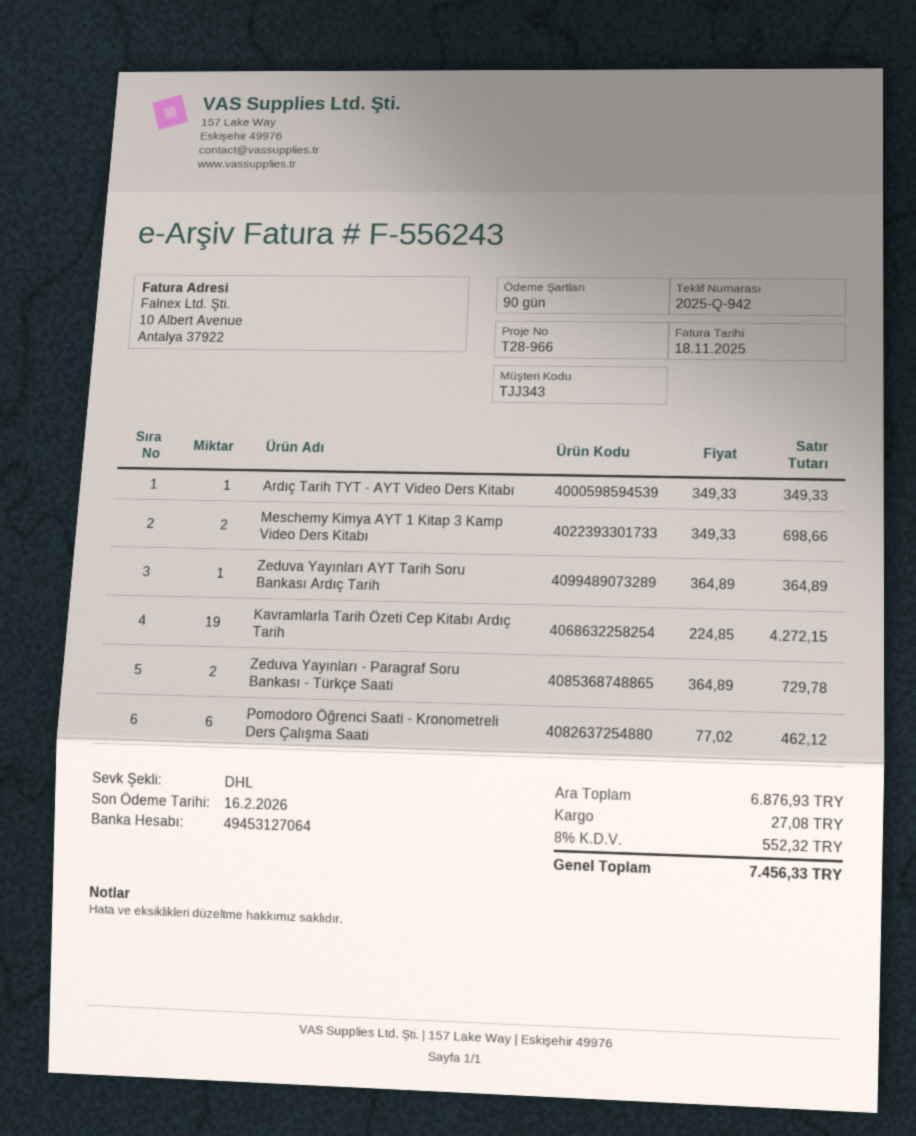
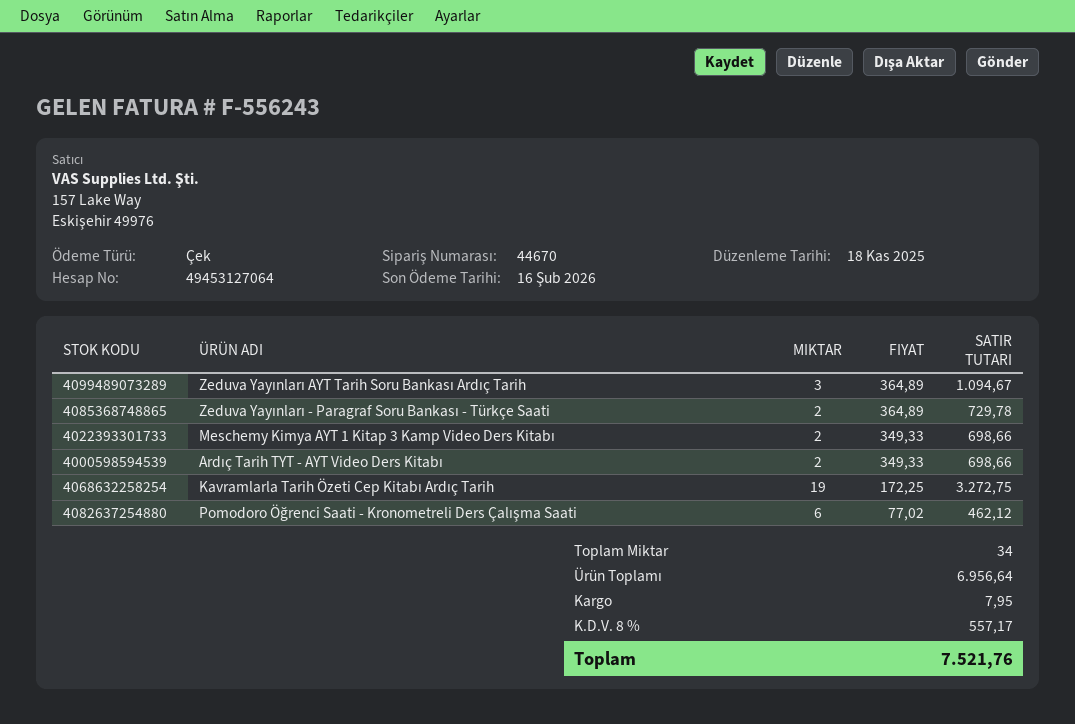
Ardıç Tarih TYT - AYT Video Ders Kitabı: 1 x 349.33 = 349.33 -> 2 x 349.33 = 698.66
Zeduva Yayınları AYT Tarih Soru Bankası Ardıç Tarih: 1 x 364.89 = 364.89 -> 3 x 364.89 = 1094.67
Kavramlarla Tarih Özeti Cep Kitabı Ardıç Tarih: 19 x 224.85 = 4272.15 -> 19 x 172.25 = 3272.75
subtotal: 6876.93 -> 6956.64
shipping: 27.08 -> 7.95
tax: 8% = 552.32 -> 8% = 557.17
total: 7456.33 -> 7521.76

